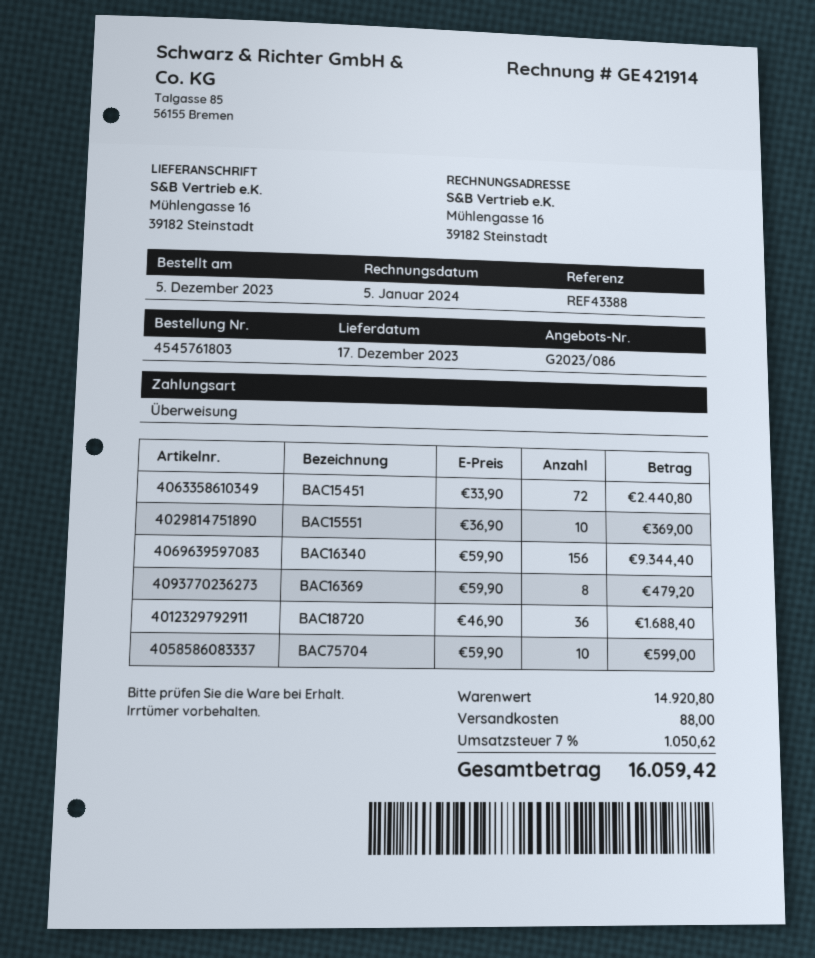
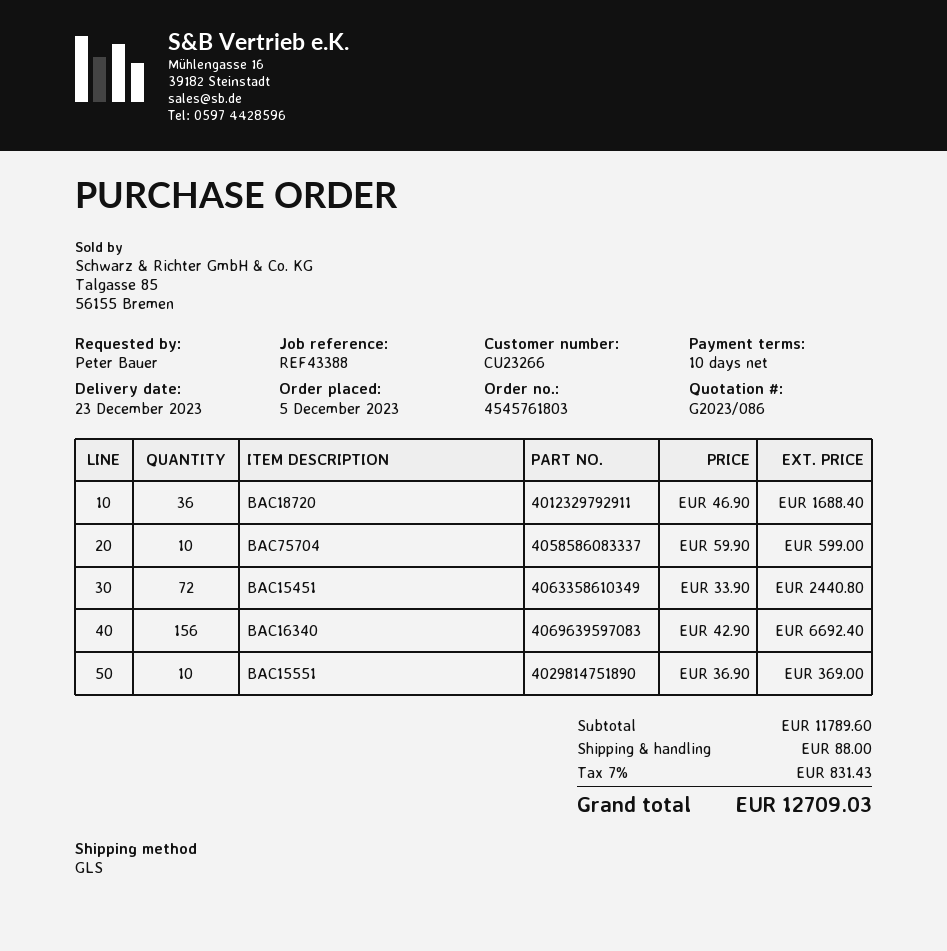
delivery date: 2023-12-17 -> 2023-12-23
BAC16340: 156 x 59.90 = 9344.40 -> 156 x 42.90 = 6692.40
BAC16369: 8 x 59.90 = 479.20 -> none
subtotal: 14920.80 -> 11789.60
tax: 7% = 1050.62 -> 7% = 831.43
total: 16059.42 -> 12709.03

